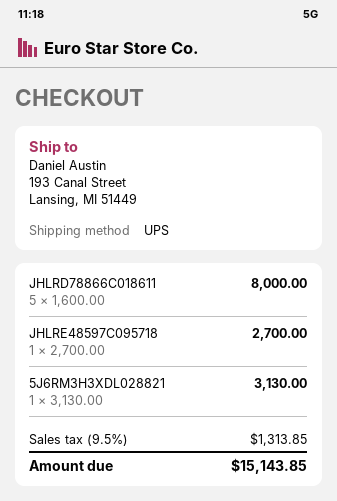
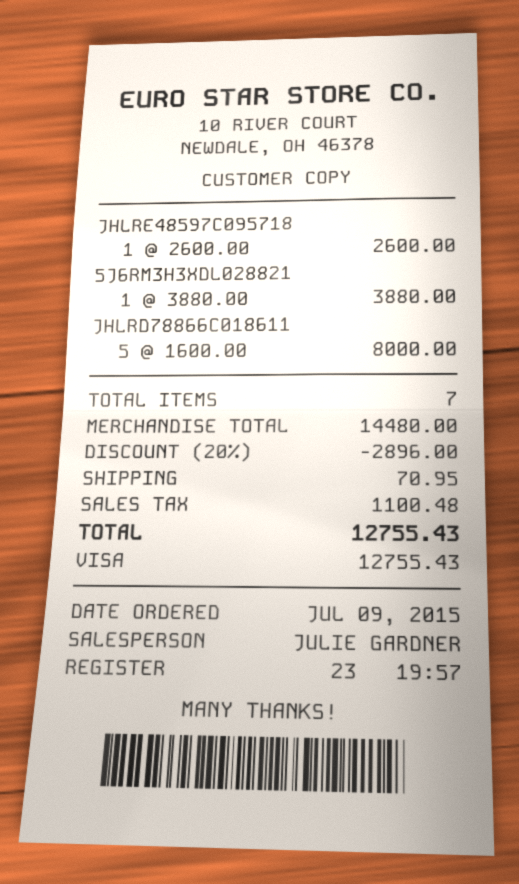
JHLRE48597C095718: 1 x 2700.00 = 2700.00 -> 1 x 2600.00 = 2600.00
5J6RM3H3XDL028821: 1 x 3130.00 = 3130.00 -> 1 x 3880.00 = 3880.00
discount: none -> 20% = 2896.00
shipping: none -> 70.95
tax: 1313.85 -> 1100.48
total: 15143.85 -> 12755.43

